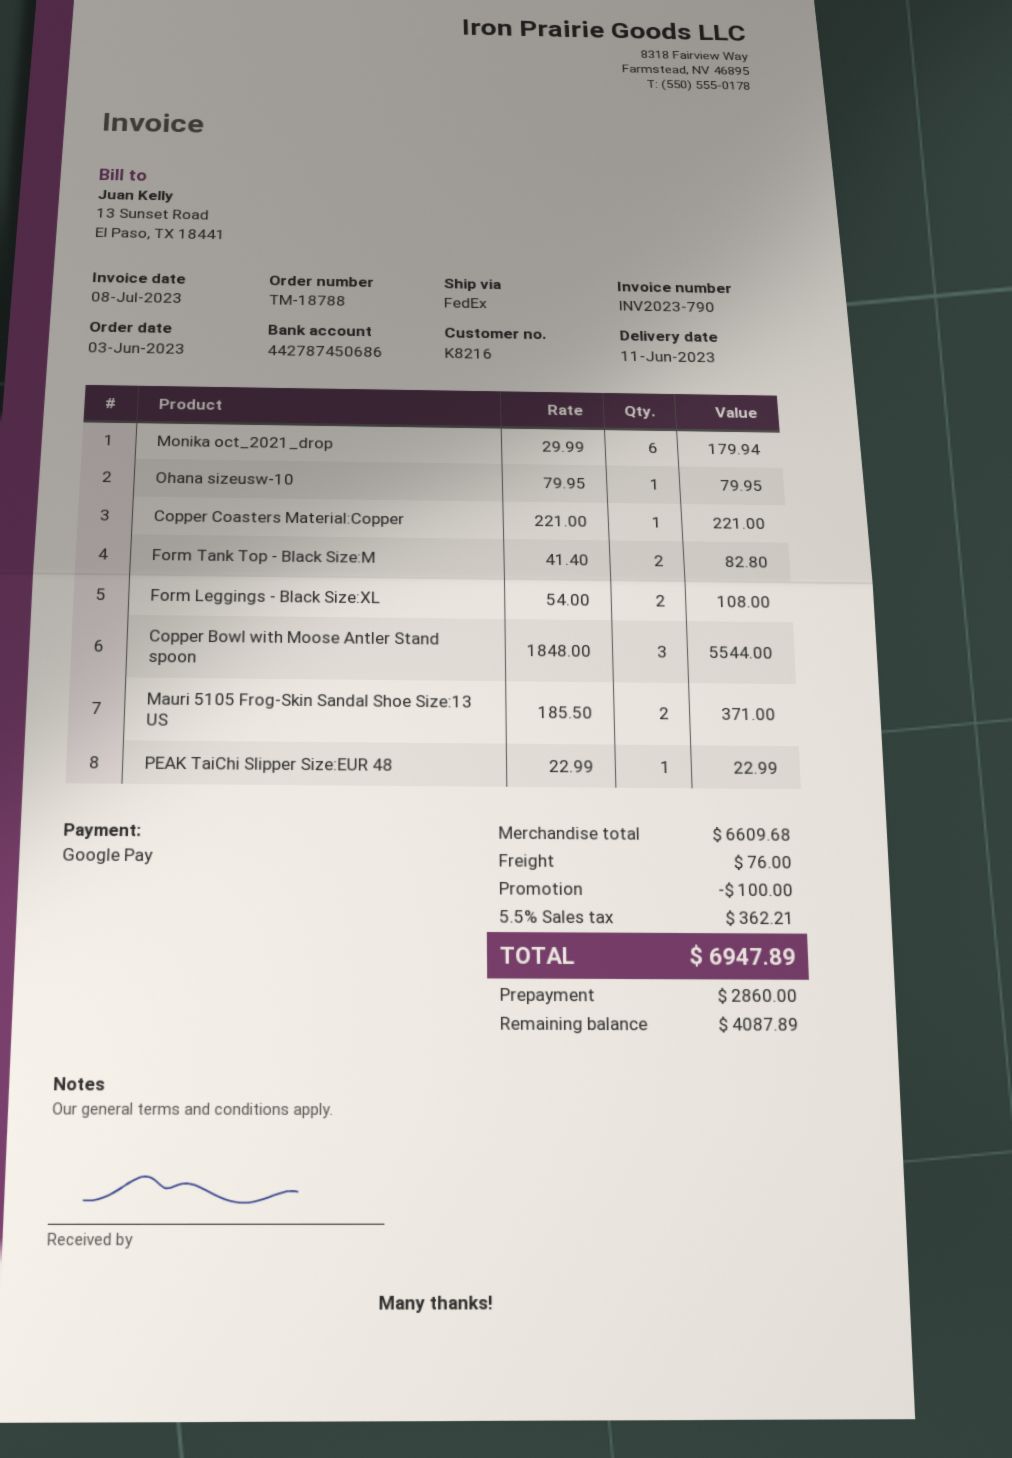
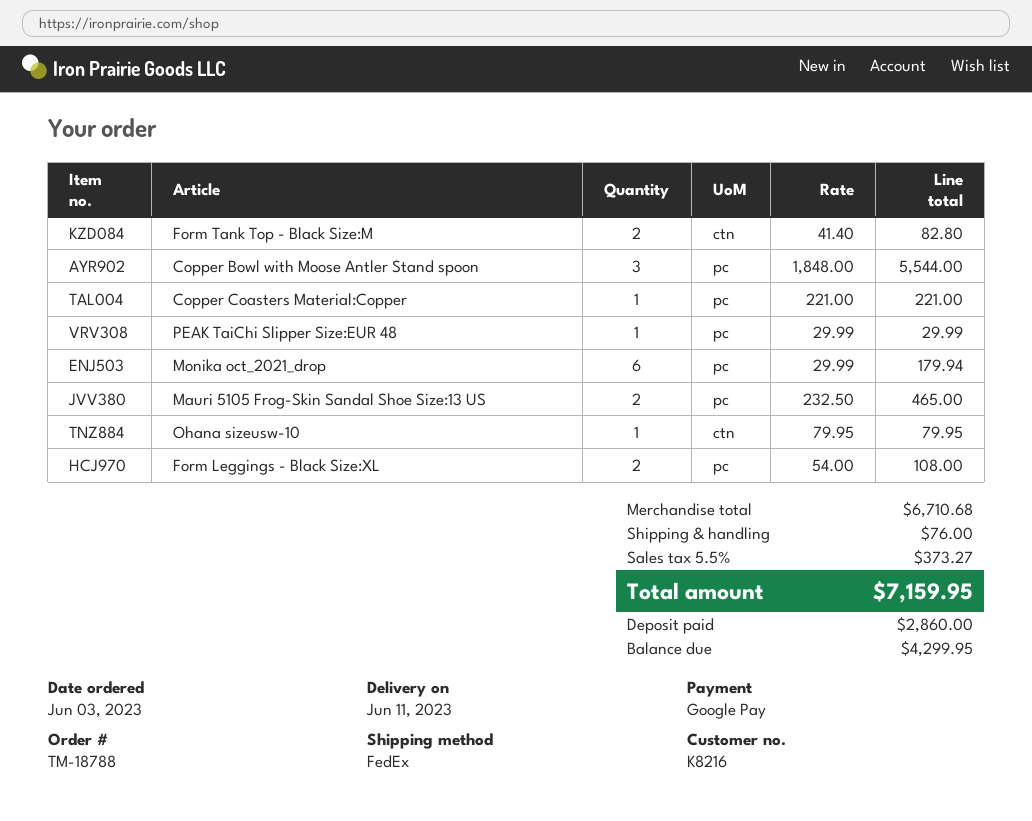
Mauri 5105 Frog-Skin Sandal Shoe Size:13 US: 2 x 185.50 = 371.00 -> 2 x 232.50 = 465.00
PEAK TaiChi Slipper Size:EUR 48: 1 x 22.99 = 22.99 -> 1 x 29.99 = 29.99
subtotal: 6609.68 -> 6710.68
discount: 100.00 -> none
tax: 5.5% = 362.21 -> 5.5% = 373.27
total: 6947.89 -> 7159.95
balance: 4087.89 -> 4299.95

